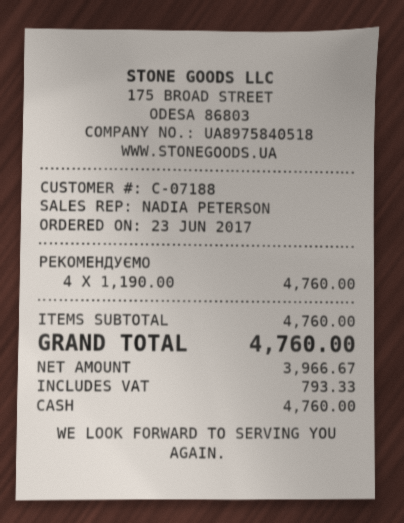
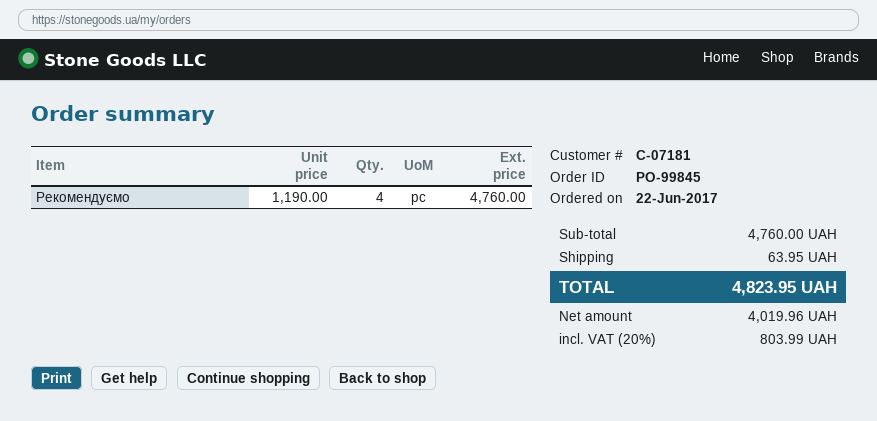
order date: 2017-06-23 -> 2017-06-22
customer number: C-07188 -> C-07181
shipping: none -> 63.95
net: 3966.67 -> 4019.96
tax: 793.33 -> 803.99
total: 4760.00 -> 4823.95

